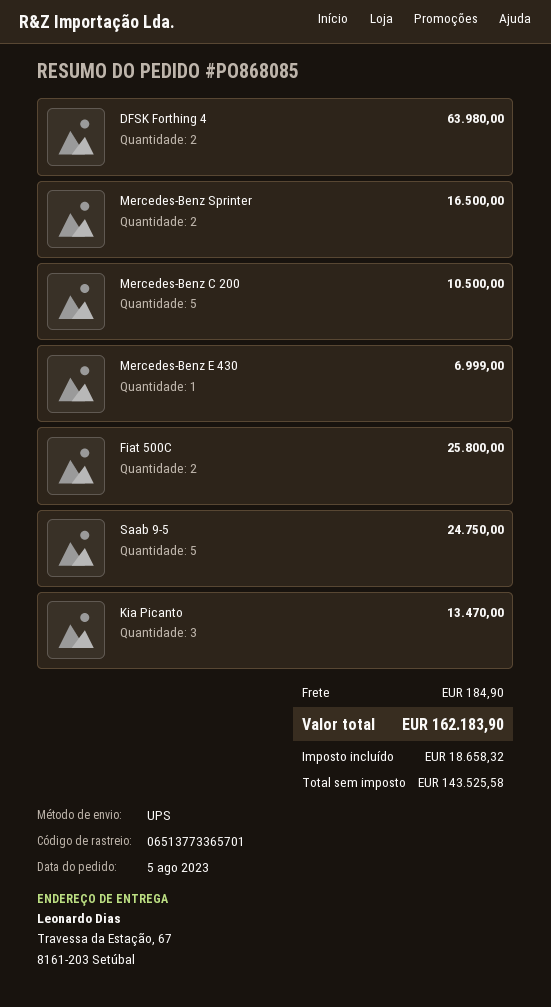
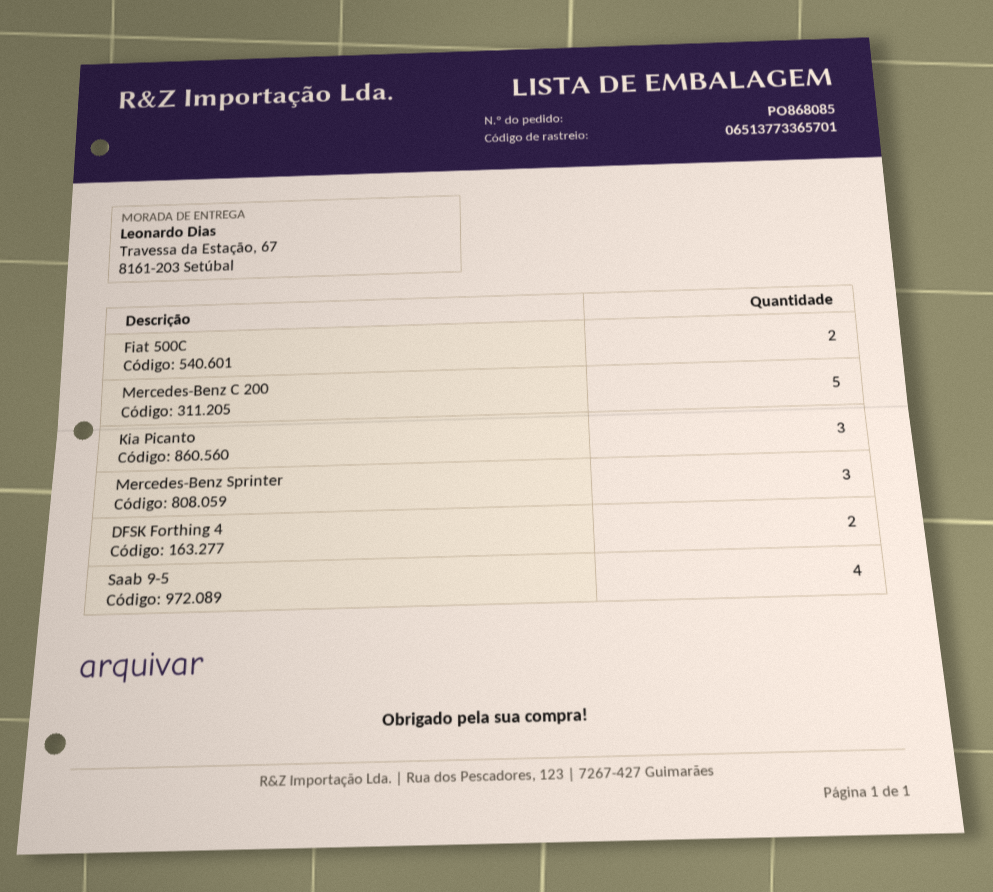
Mercedes-Benz Sprinter: 2 -> 3
Mercedes-Benz E 430: 1 -> none
Saab 9-5: 5 -> 4

